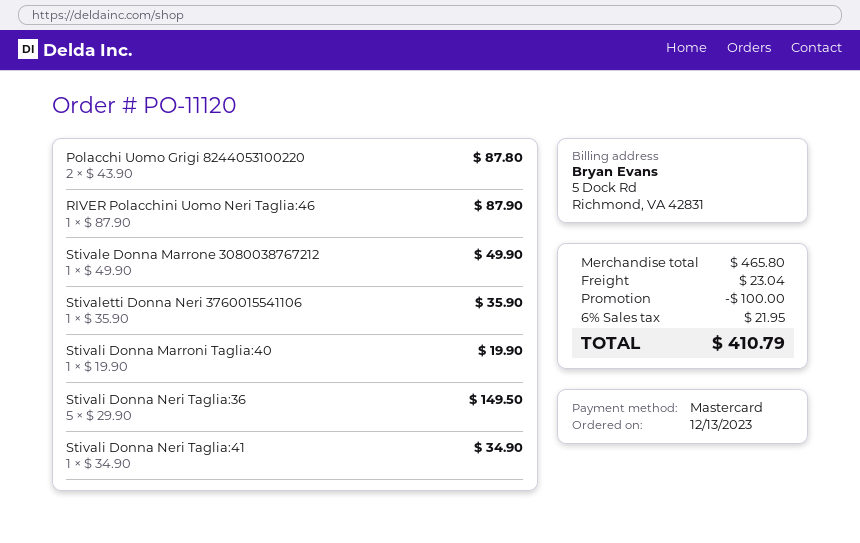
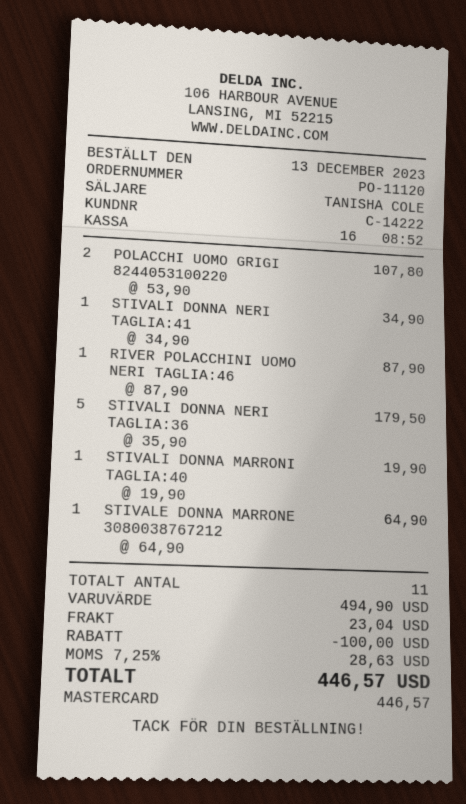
Polacchi Uomo Grigi 8244053100220: 2 x 43.90 = 87.80 -> 2 x 53.90 = 107.80
Stivale Donna Marrone 3080038767212: 1 x 49.90 = 49.90 -> 1 x 64.90 = 64.90
Stivaletti Donna Neri 3760015541106: 1 x 35.90 = 35.90 -> none
Stivali Donna Neri Taglia:36: 5 x 29.90 = 149.50 -> 5 x 35.90 = 179.50
subtotal: 465.80 -> 494.90
tax: 6% = 21.95 -> 7.25% = 28.63
total: 410.79 -> 446.57

